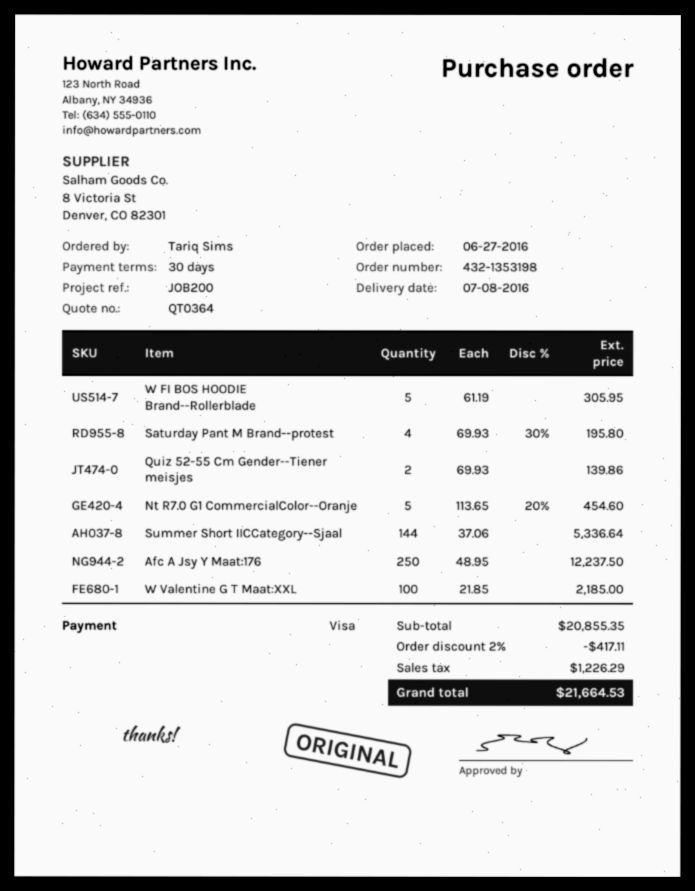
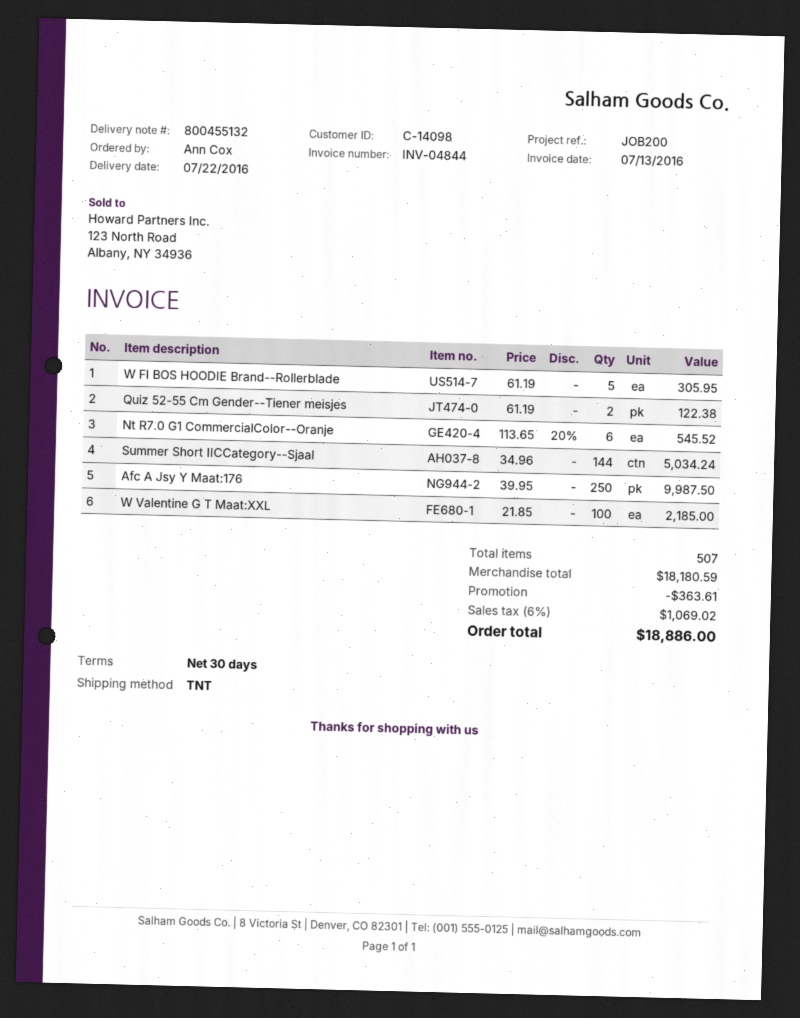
delivery date: 2016-07-08 -> 2016-07-22
ordered by: Tariq Sims -> Ann Cox
Saturday Pant M Brand--protest: 4 x 69.93 - 30% = 195.80 -> none
Quiz 52-55 Cm Gender--Tiener meisjes: 2 x 69.93 = 139.86 -> 2 x 61.19 = 122.38
Nt R7.0 G1 CommercialColor--Oranje: 5 x 113.65 - 20% = 454.60 -> 6 x 113.65 - 20% = 545.52
Summer Short IICCategory--Sjaal: 144 x 37.06 = 5336.64 -> 144 x 34.96 = 5034.24
Afc A Jsy Y Maat:176: 250 x 48.95 = 12237.50 -> 250 x 39.95 = 9987.50
subtotal: 20855.35 -> 18180.59
discount: 417.11 -> 363.61
tax: 1226.29 -> 1069.02
total: 21664.53 -> 18886.00

